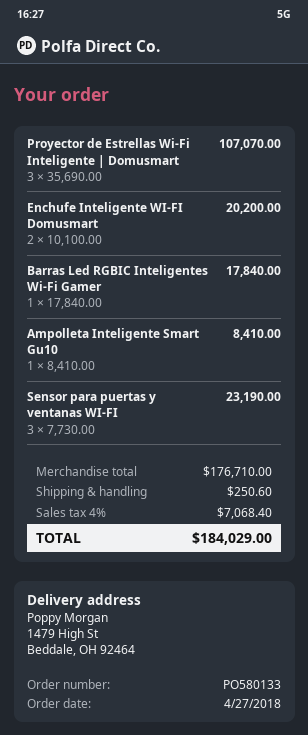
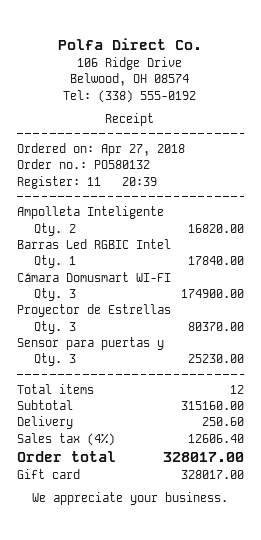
order number: PO580133 -> PO580132
Proyector de Estrellas Wi‑Fi Inteligente | Domusmart: 3 for 107070.00 -> 3 for 80370.00
Enchufe Inteligente WI-FI Domusmart: 2 for 20200.00 -> none
Ampolleta Inteligente Smart Gu10: 1 for 8410.00 -> 2 for 16820.00
Sensor para puertas y ventanas WI-FI: 3 for 23190.00 -> 3 for 25230.00
Cámara Domusmart WI-FI: none -> 3 for 174900.00
subtotal: 176710.00 -> 315160.00
tax: 4% = 7068.40 -> 4% = 12606.40
total: 184029.00 -> 328017.00

